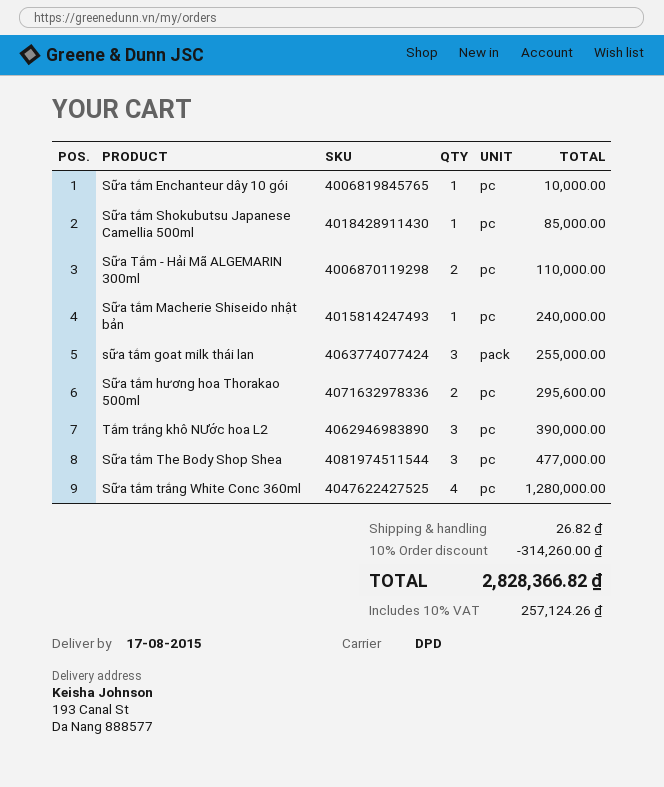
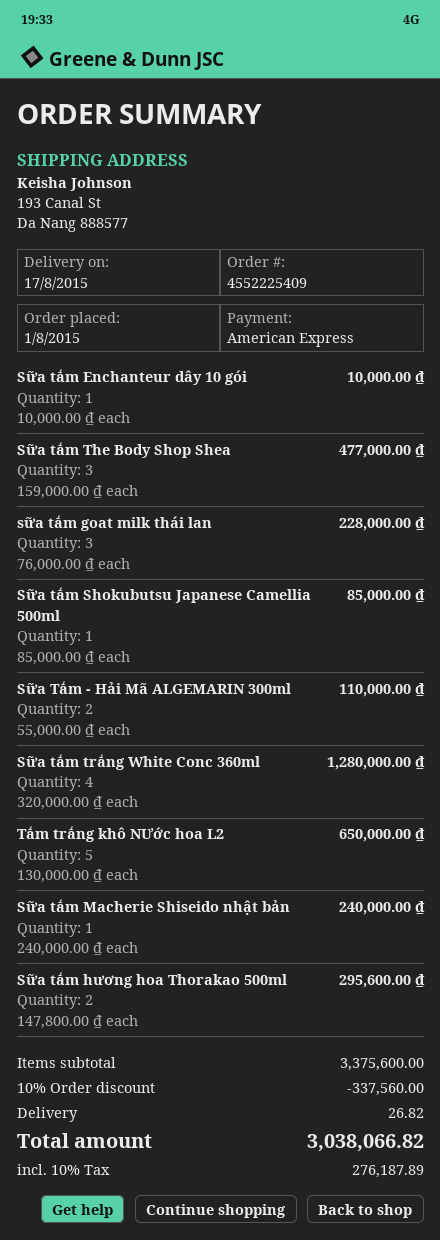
sữa tắm goat milk thái lan: 3 for 255000.00 -> 3 for 228000.00
Tắm trắng khô NƯớc hoa L2: 3 for 390000.00 -> 5 for 650000.00
discount: 10% = 314260.00 -> 10% = 337560.00
tax: 10% = 257124.26 -> 10% = 276187.89
total: 2828366.82 -> 3038066.82

